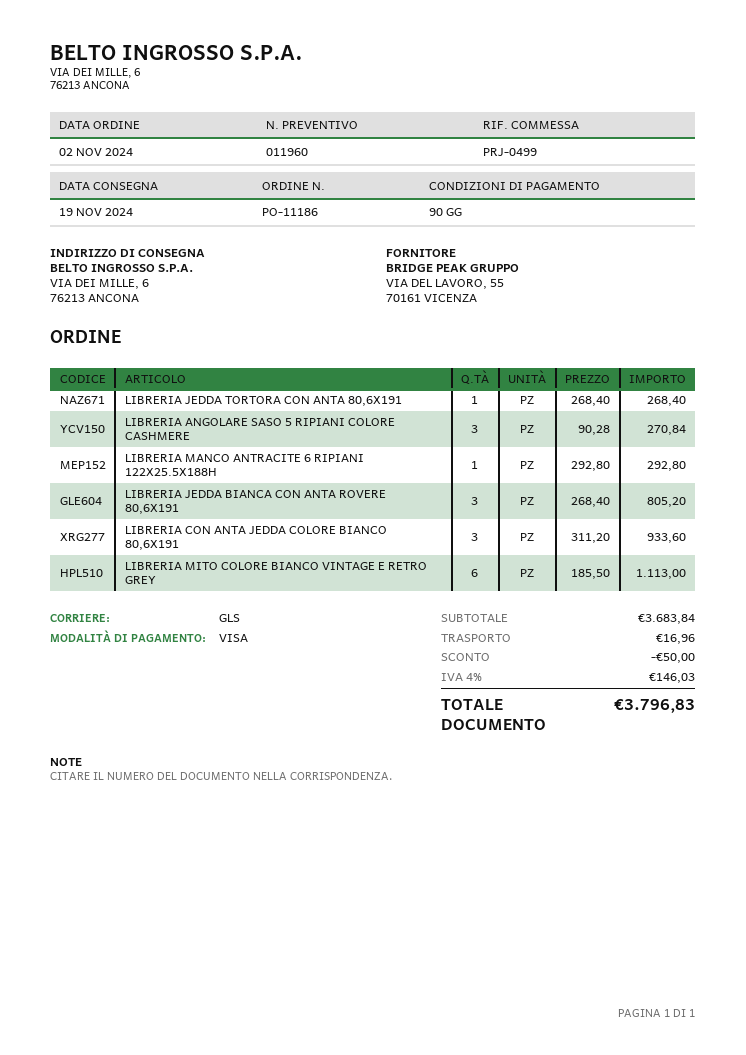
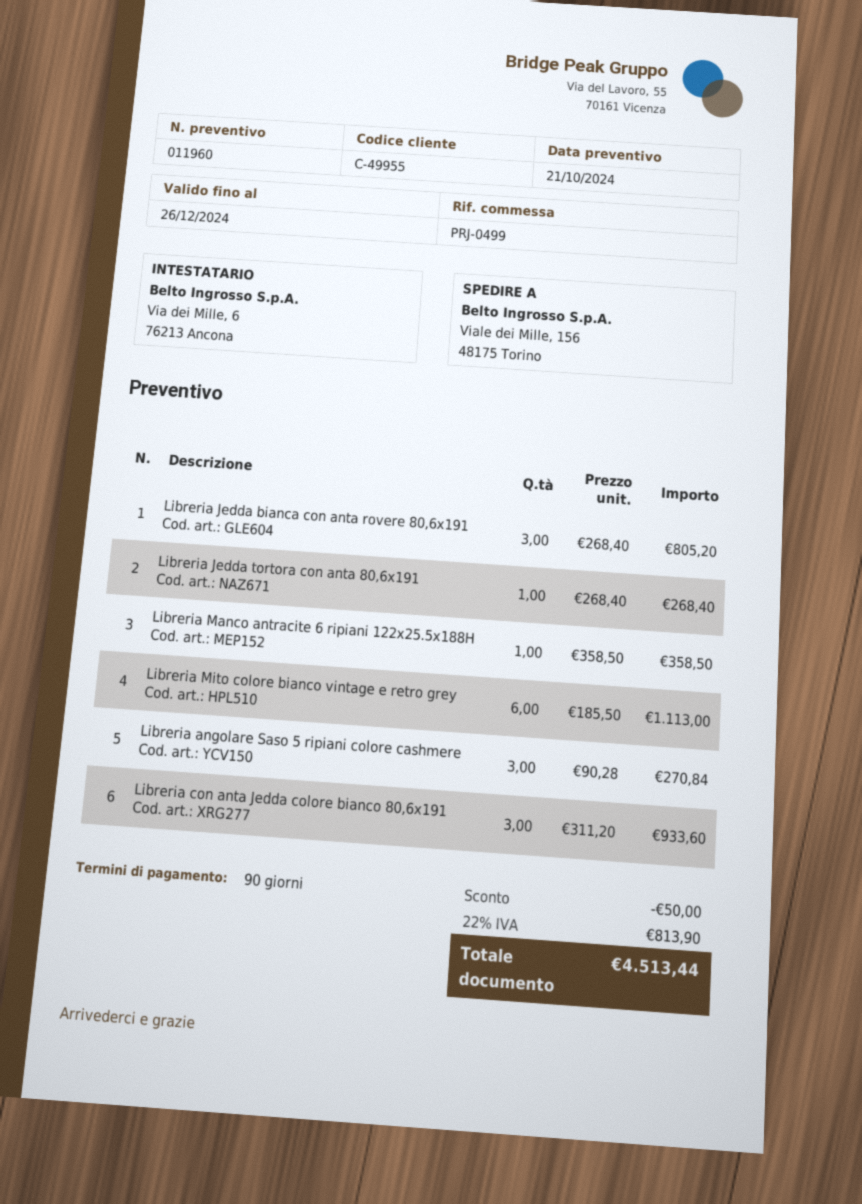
ship to: VIA DEI MILLE, 6, 76213 ANCONA -> Viale dei Mille, 156, 48175 Torino
LIBRERIA MANCO ANTRACITE 6 RIPIANI 122X25.5X188H: 1 x 292.80 = 292.80 -> 1 x 358.50 = 358.50
shipping: 16.96 -> none
tax: 4% = 146.03 -> 22% = 813.90
total: 3796.83 -> 4513.44

